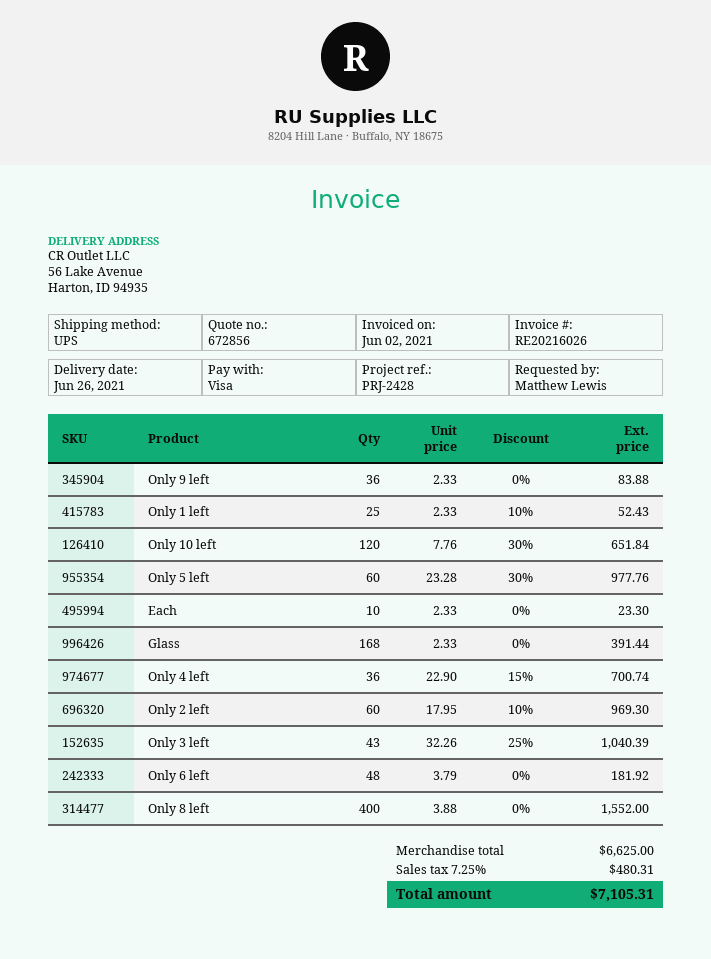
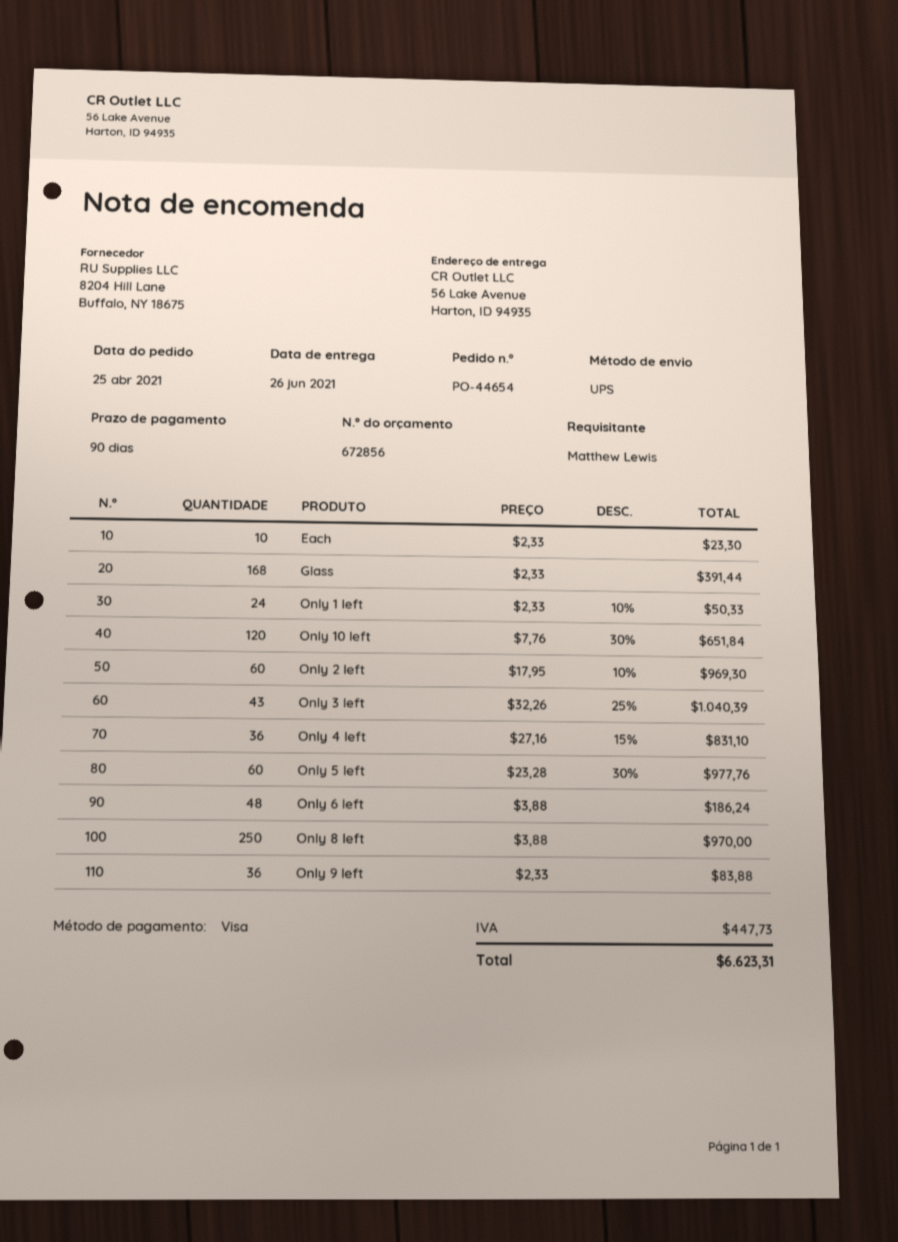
Only 1 left: 25 x 2.33 - 10% = 52.43 -> 24 x 2.33 - 10% = 50.33
Only 4 left: 36 x 22.90 - 15% = 700.74 -> 36 x 27.16 - 15% = 831.10
Only 6 left: 48 x 3.79 = 181.92 -> 48 x 3.88 = 186.24
Only 8 left: 400 x 3.88 = 1552.00 -> 250 x 3.88 = 970.00
tax: 480.31 -> 447.73
total: 7105.31 -> 6623.31

